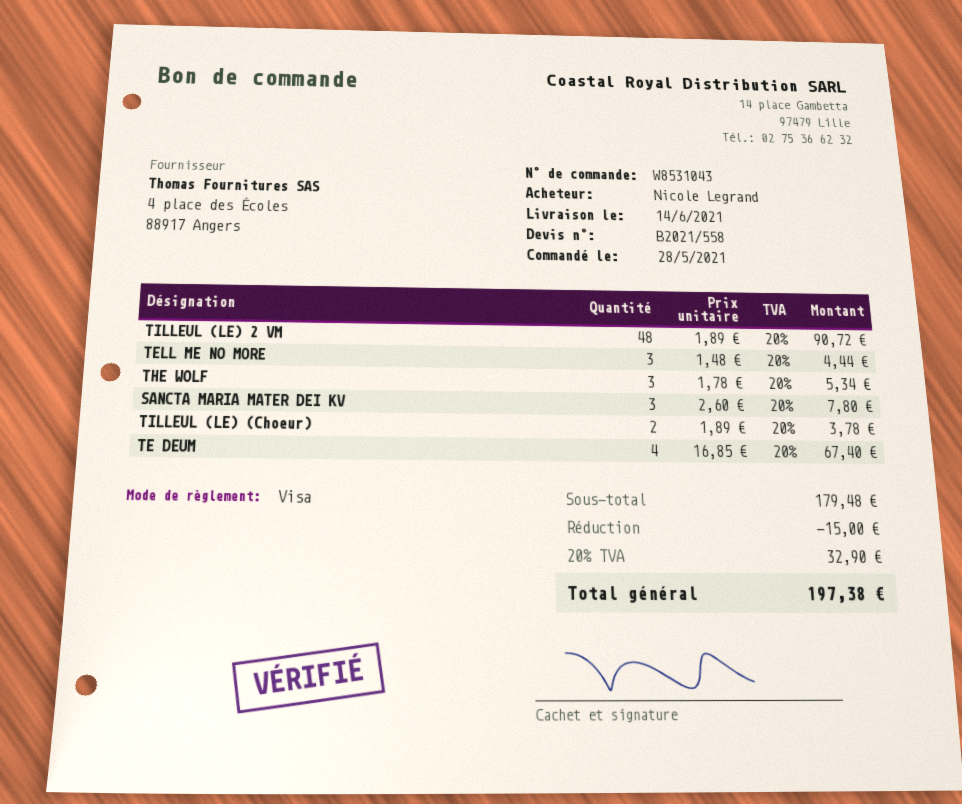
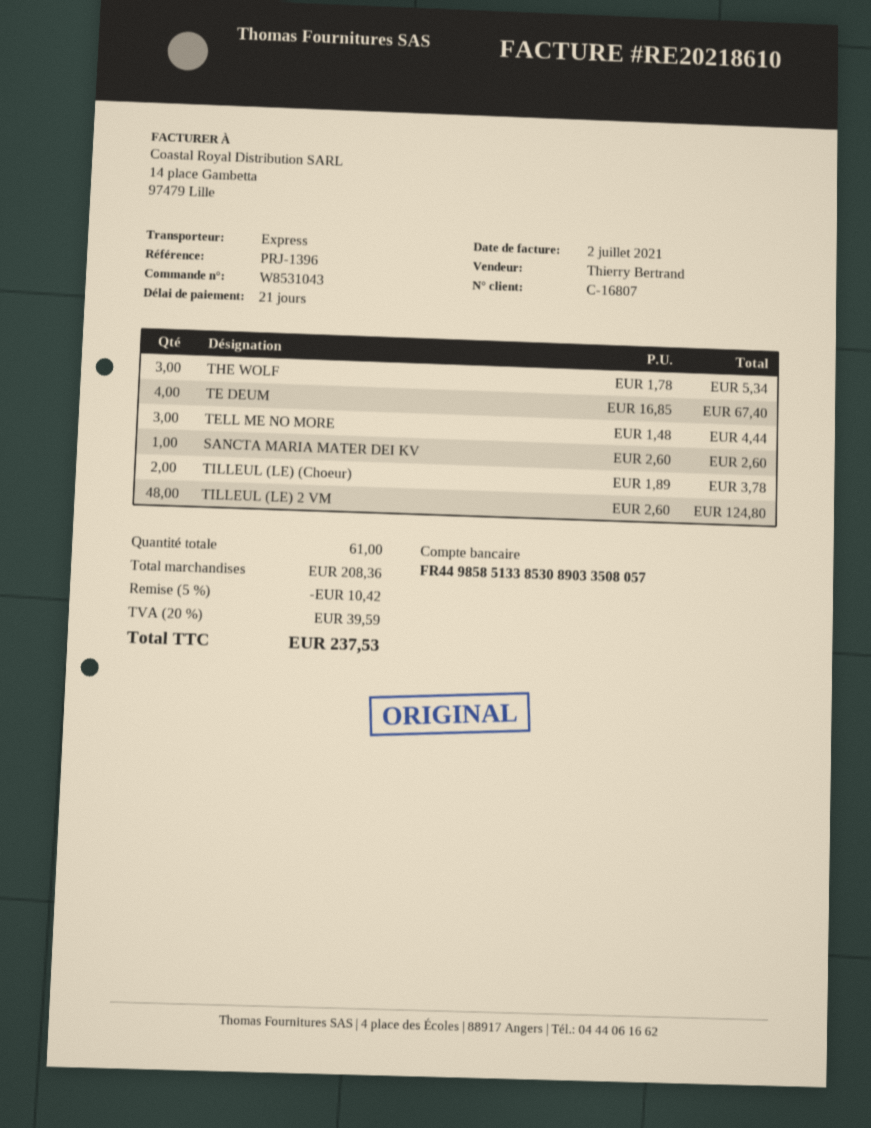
TILLEUL (LE) 2 VM: 48 x 1.89 = 90.72 -> 48 x 2.60 = 124.80
SANCTA MARIA MATER DEI KV: 3 x 2.60 = 7.80 -> 1 x 2.60 = 2.60
subtotal: 179.48 -> 208.36
discount: 15.00 -> 10.42
tax: 20% = 32.90 -> 20% = 39.59
total: 197.38 -> 237.53

